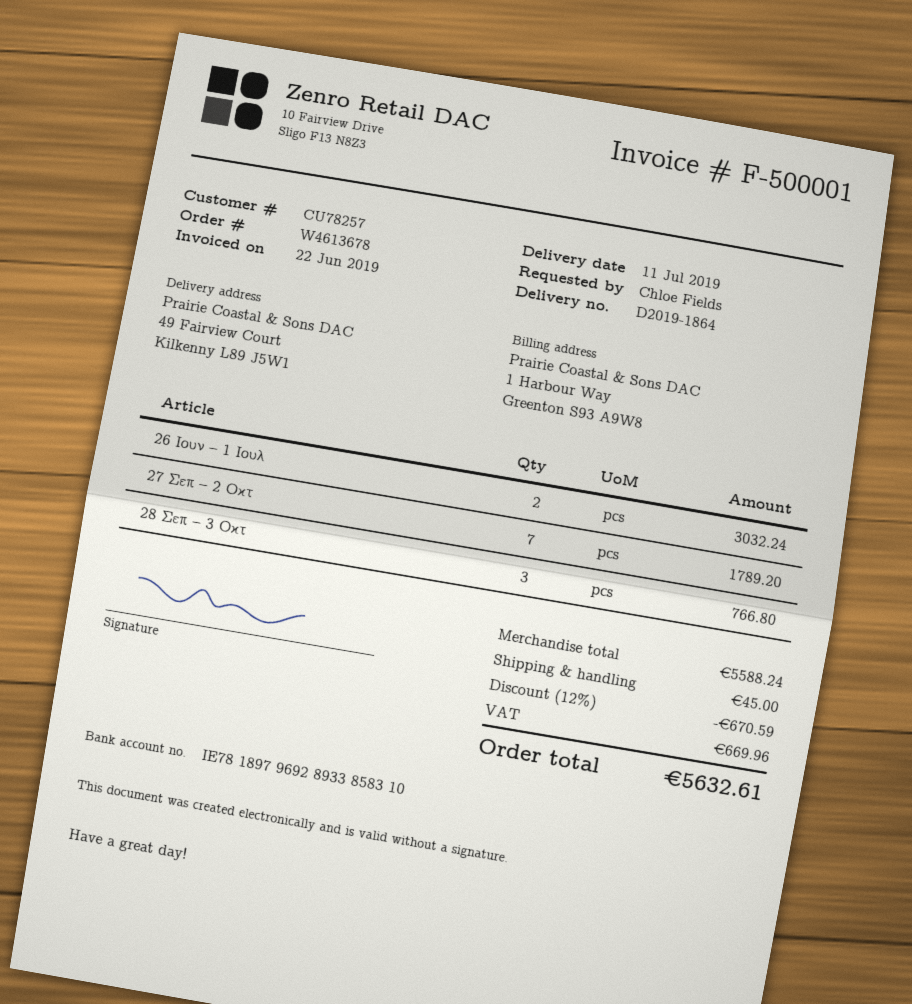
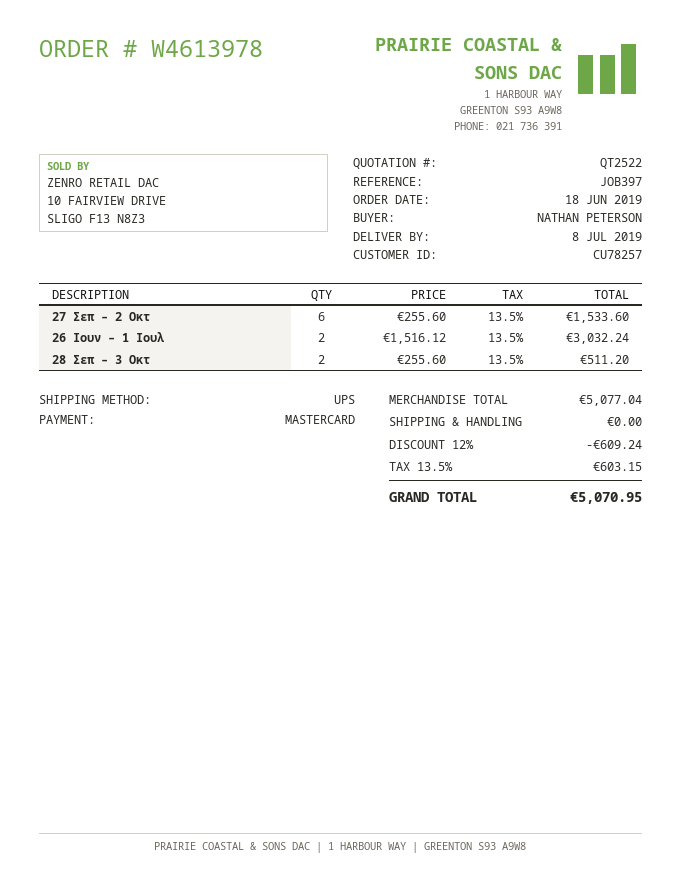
order number: W4613678 -> W4613978
delivery date: 2019-07-11 -> 2019-07-08
ordered by: Chloe Fields -> NATHAN PETERSON
27 Σεπ – 2 Οκτ: 7 for 1789.20 -> 6 for 1533.60
28 Σεπ – 3 Οκτ: 3 for 766.80 -> 2 for 511.20
subtotal: 5588.24 -> 5077.04
discount: 12% = 670.59 -> 12% = 609.24
shipping: 45.00 -> 0.00
tax: 669.96 -> 603.15
total: 5632.61 -> 5070.95

